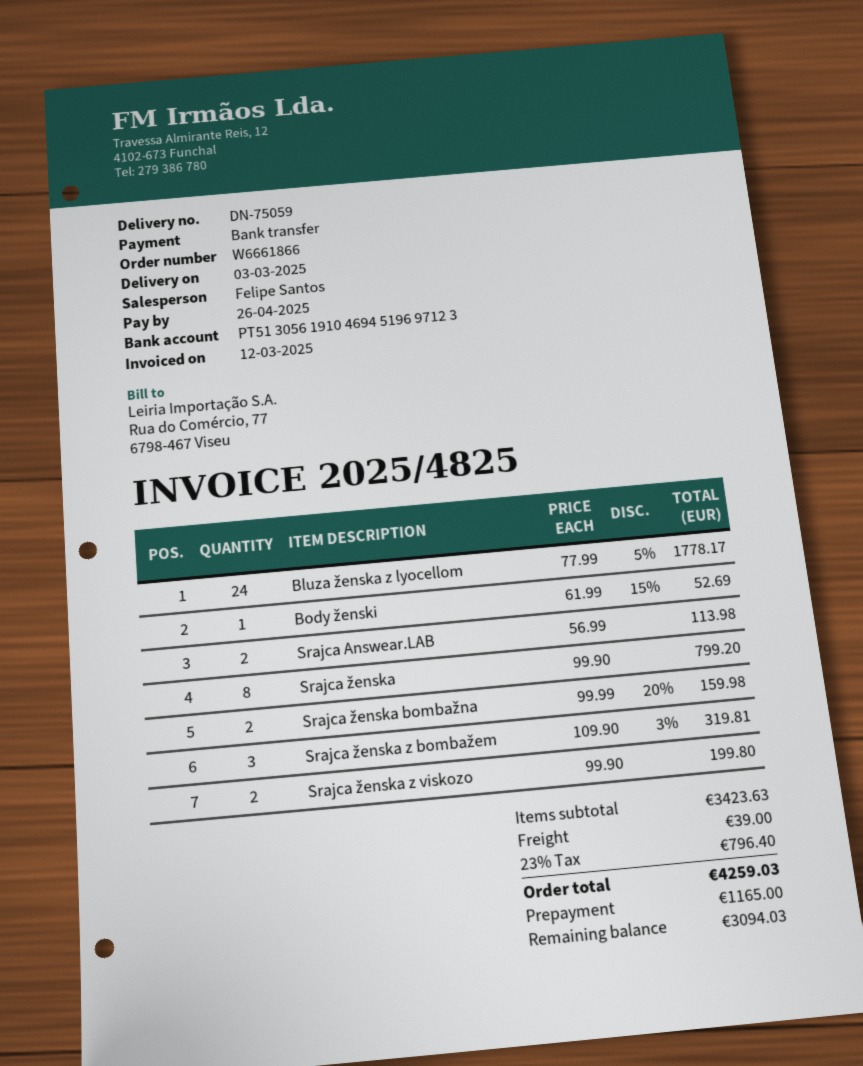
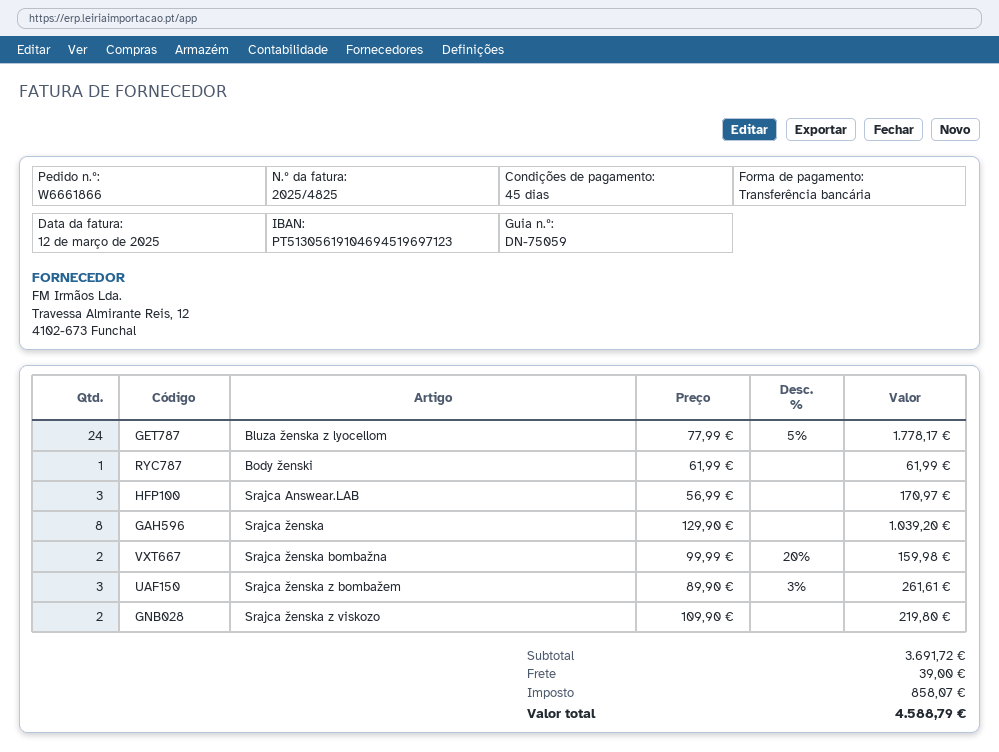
Body ženski: 1 x 61.99 - 15% = 52.69 -> 1 x 61.99 = 61.99
Srajca Answear.LAB: 2 x 56.99 = 113.98 -> 3 x 56.99 = 170.97
Srajca ženska: 8 x 99.90 = 799.20 -> 8 x 129.90 = 1039.20
Srajca ženska z bombažem: 3 x 109.90 - 3% = 319.81 -> 3 x 89.90 - 3% = 261.61
Srajca ženska z viskozo: 2 x 99.90 = 199.80 -> 2 x 109.90 = 219.80
subtotal: 3423.63 -> 3691.72
tax: 796.40 -> 858.07
total: 4259.03 -> 4588.79

